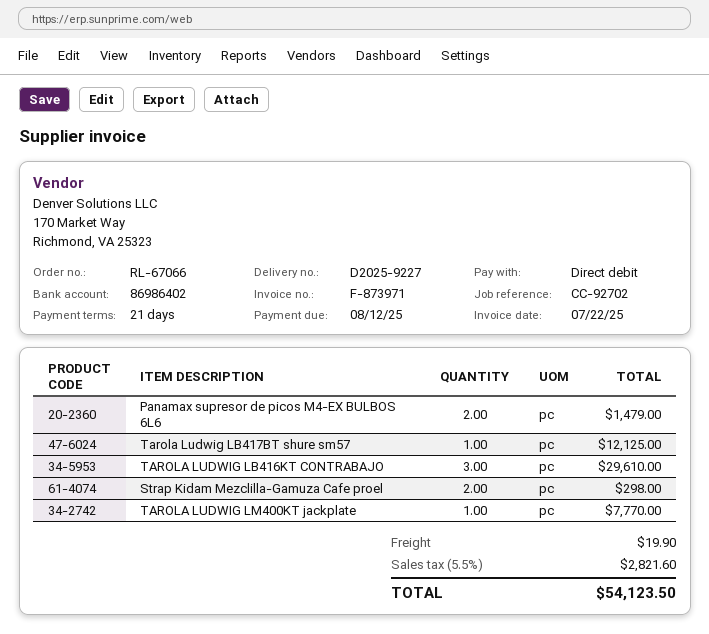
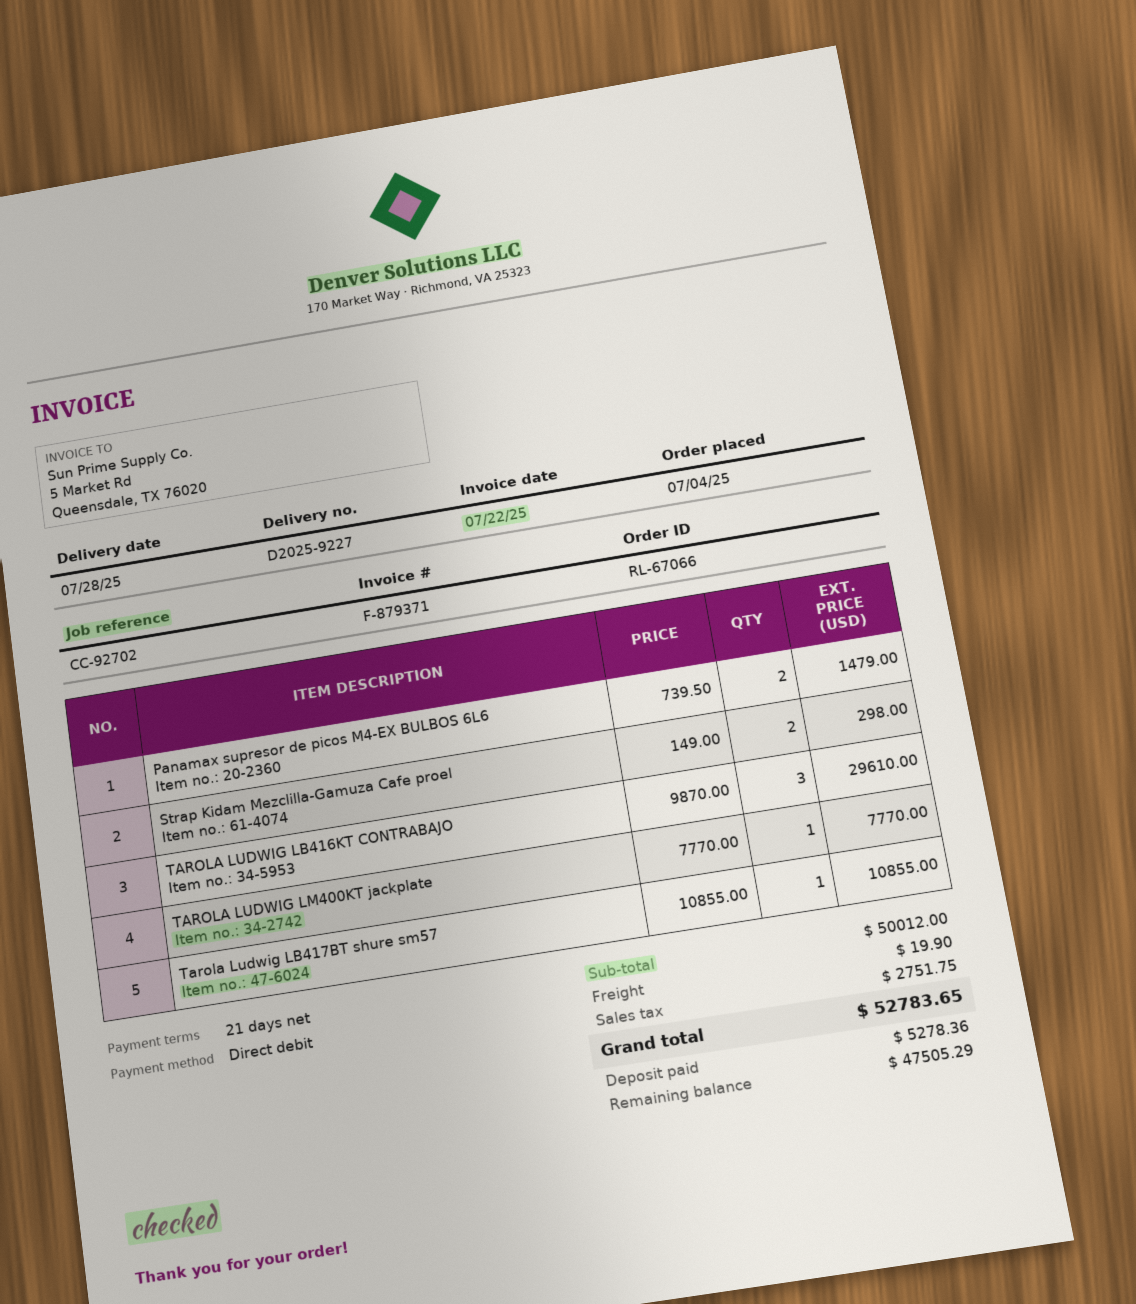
invoice number: F-873971 -> F-879371
Tarola Ludwig LB417BT shure sm57: 1 for 12125.00 -> 1 for 10855.00
tax: 2821.60 -> 2751.75
total: 54123.50 -> 52783.65

